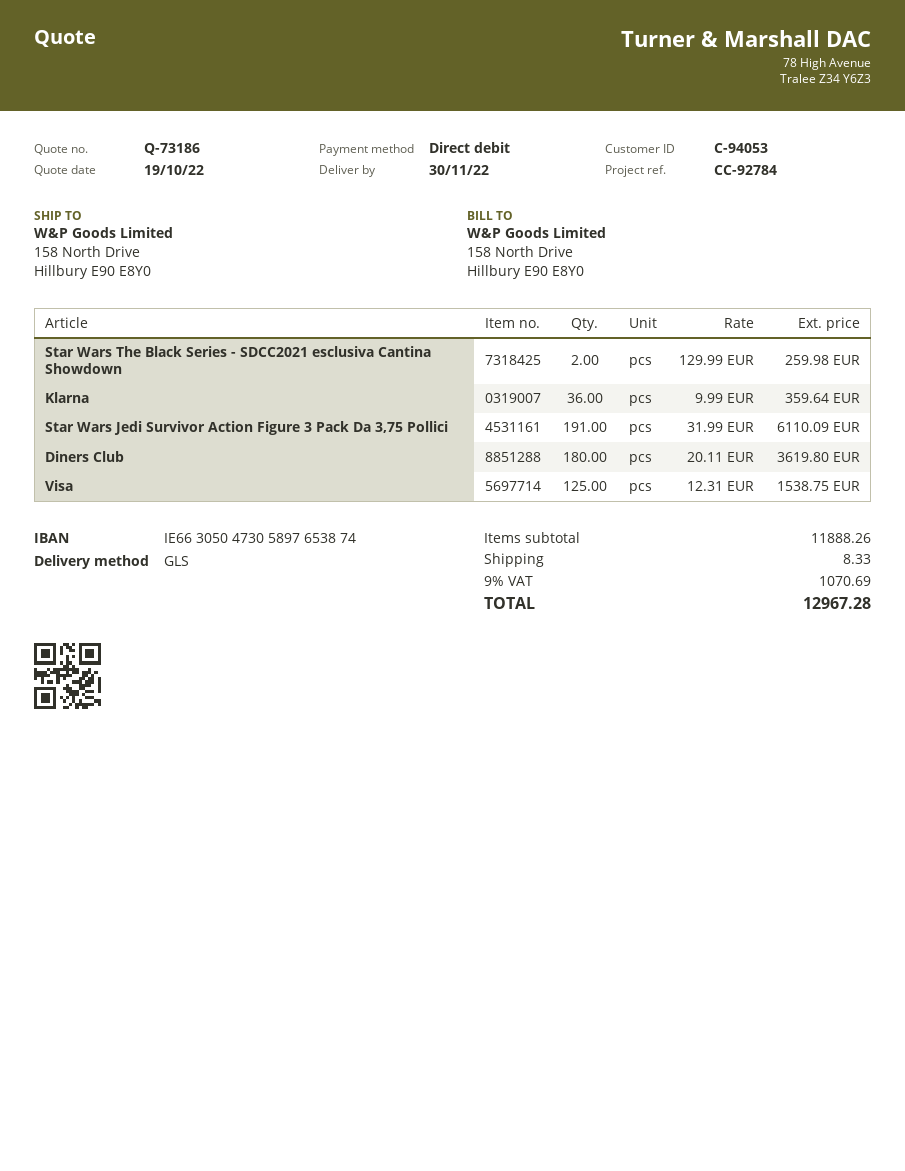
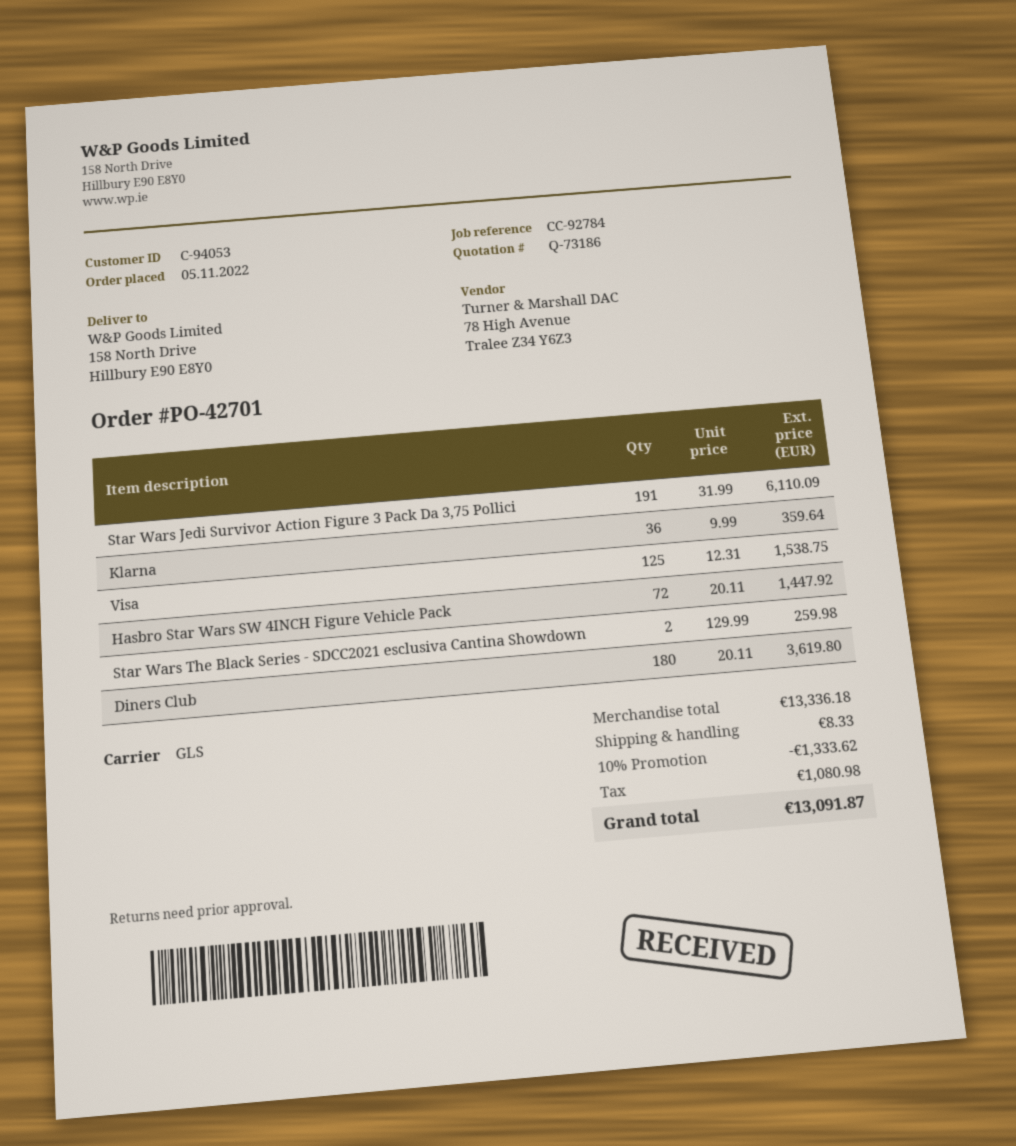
Hasbro Star Wars SW 4INCH Figure Vehicle Pack: none -> 72 x 20.11 = 1447.92
subtotal: 11888.26 -> 13336.18
discount: none -> 10% = 1333.62
tax: 1070.69 -> 1080.98
total: 12967.28 -> 13091.87

